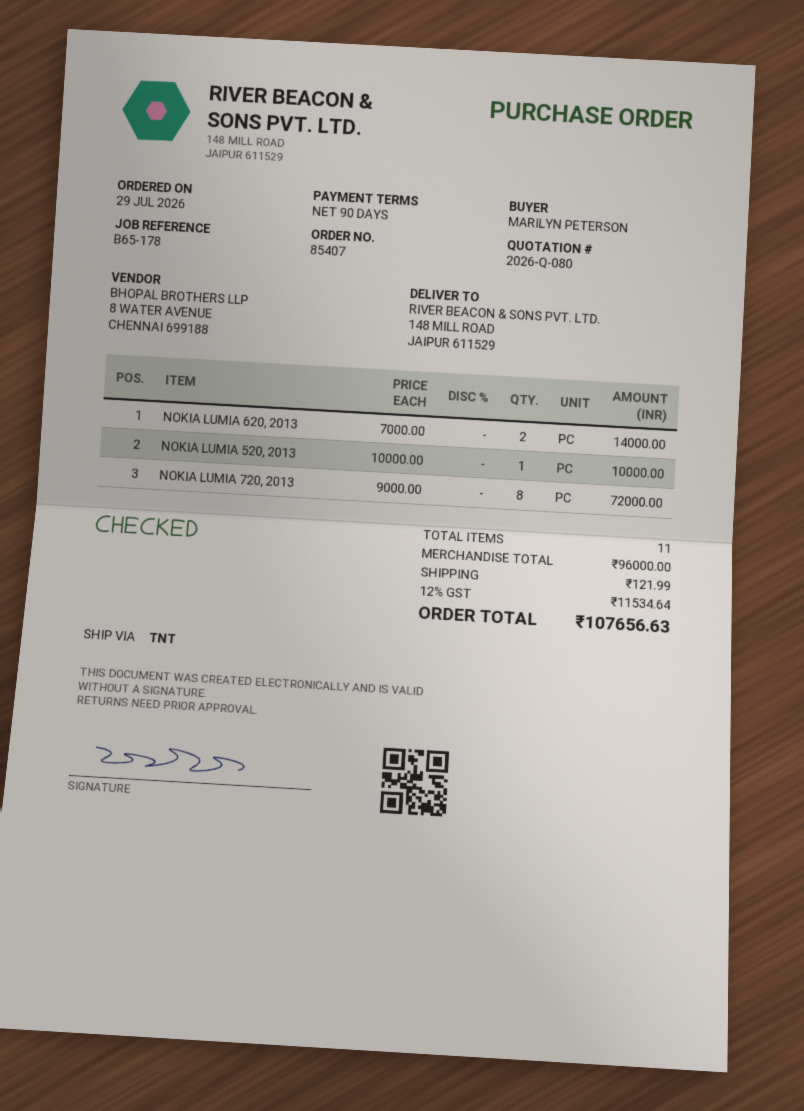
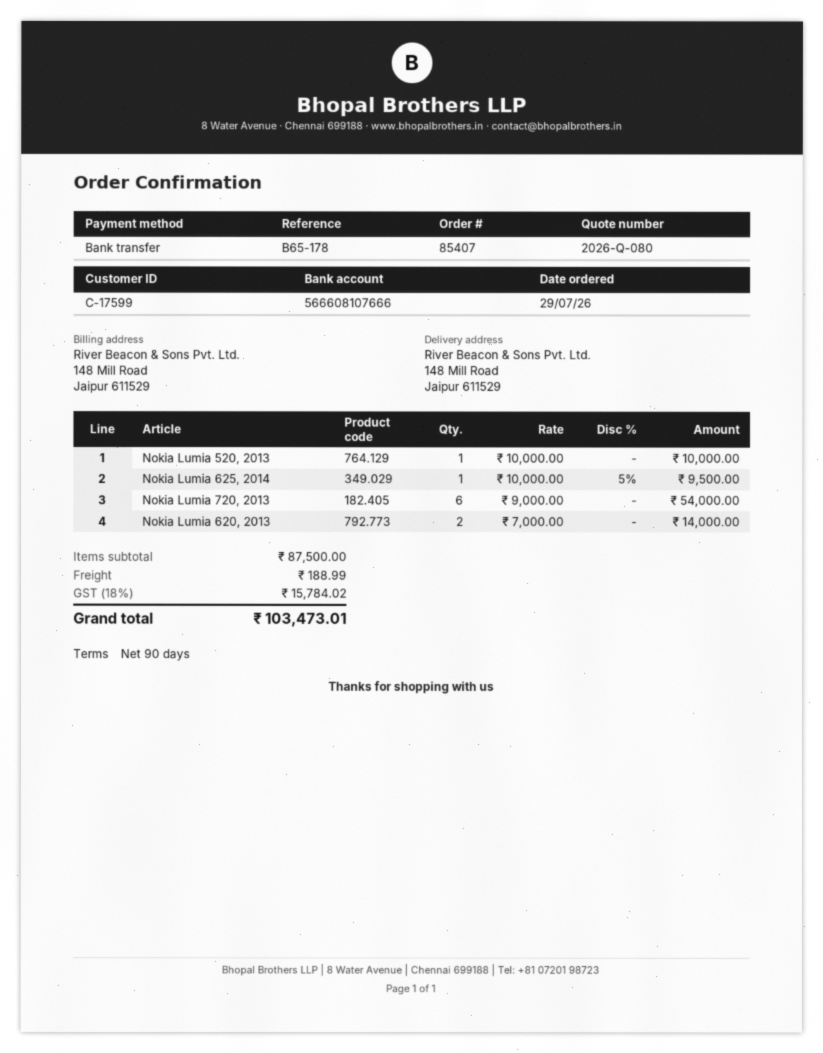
NOKIA LUMIA 720, 2013: 8 x 9000.00 = 72000.00 -> 6 x 9000.00 = 54000.00
Nokia Lumia 625, 2014: none -> 1 x 10000.00 - 5% = 9500.00
subtotal: 96000.00 -> 87500.00
shipping: 121.99 -> 188.99
tax: 12% = 11534.64 -> 18% = 15784.02
total: 107656.63 -> 103473.01

